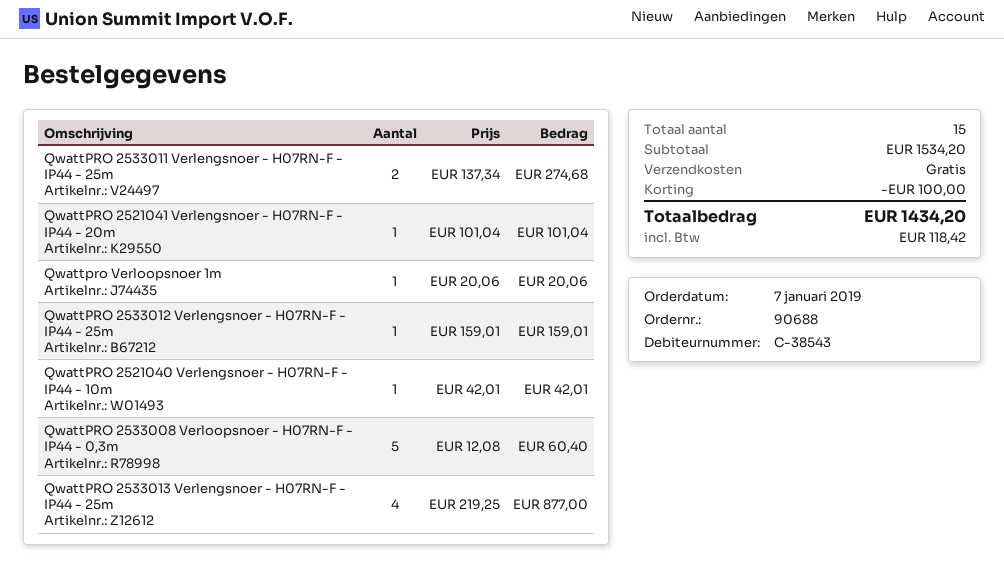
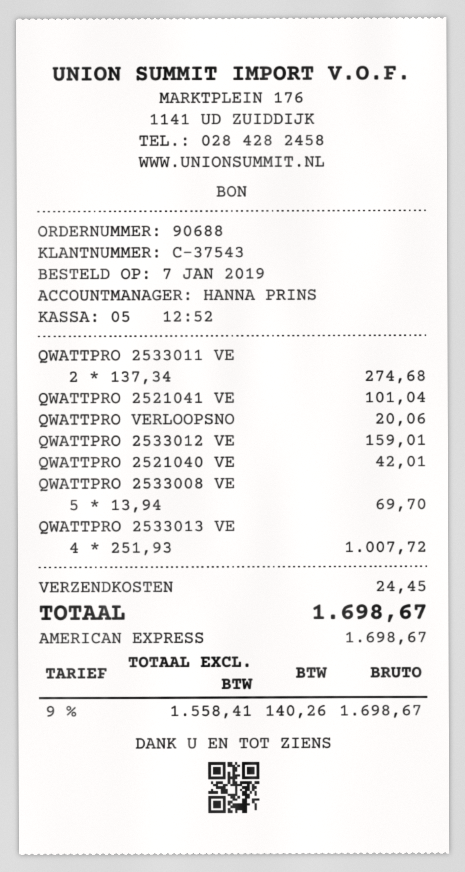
customer number: C-38543 -> C-37543
QwattPRO 2533008 Verloopsnoer - H07RN-F - IP44 - 0,3m: 5 x 12.08 = 60.40 -> 5 x 13.94 = 69.70
QwattPRO 2533013 Verlengsnoer - H07RN-F - IP44 - 25m: 4 x 219.25 = 877.00 -> 4 x 251.93 = 1007.72
discount: 100.00 -> none
shipping: 0.00 -> 24.45
tax: 118.42 -> 140.26
total: 1434.20 -> 1698.67

